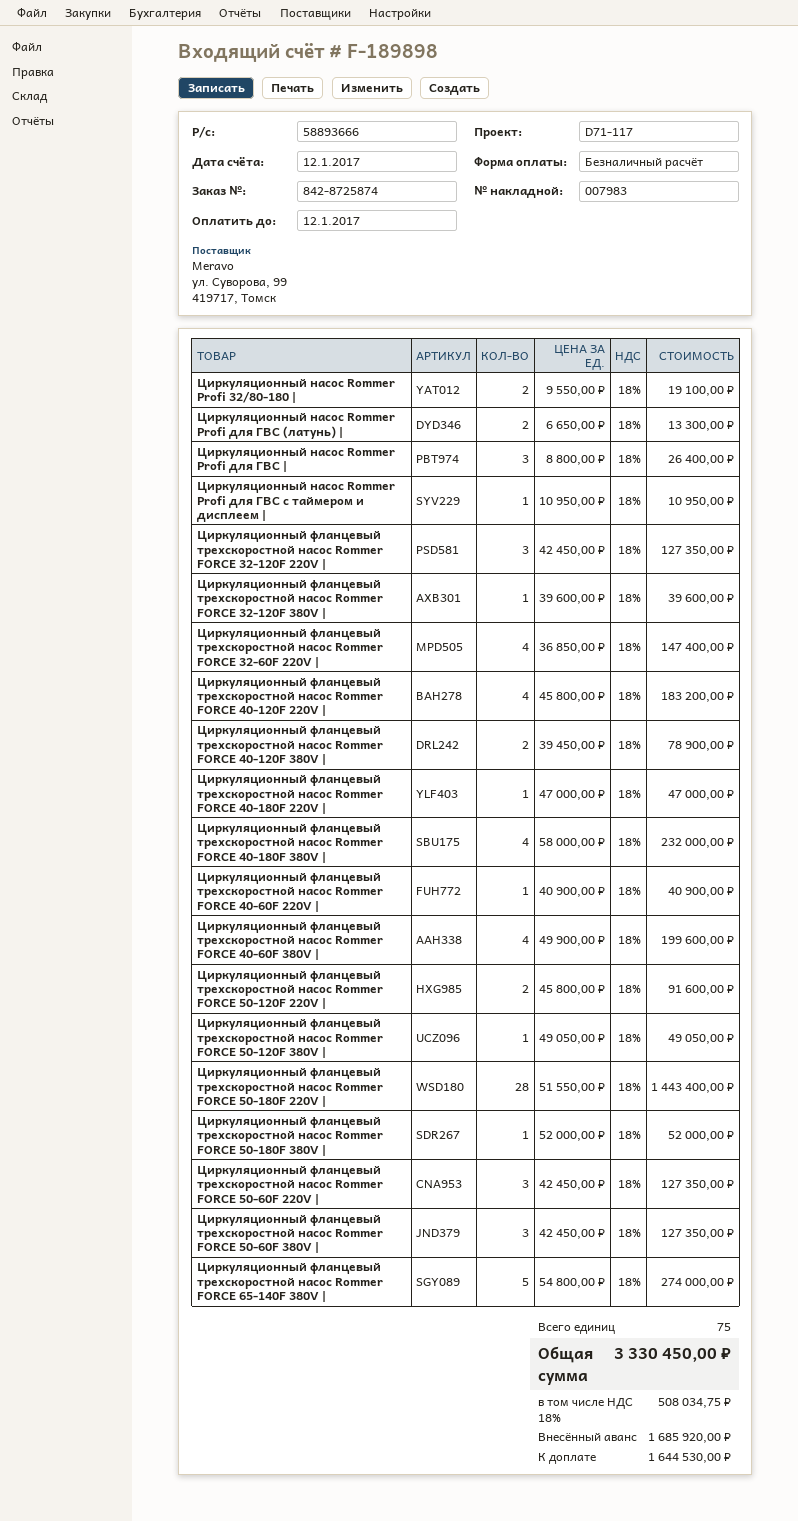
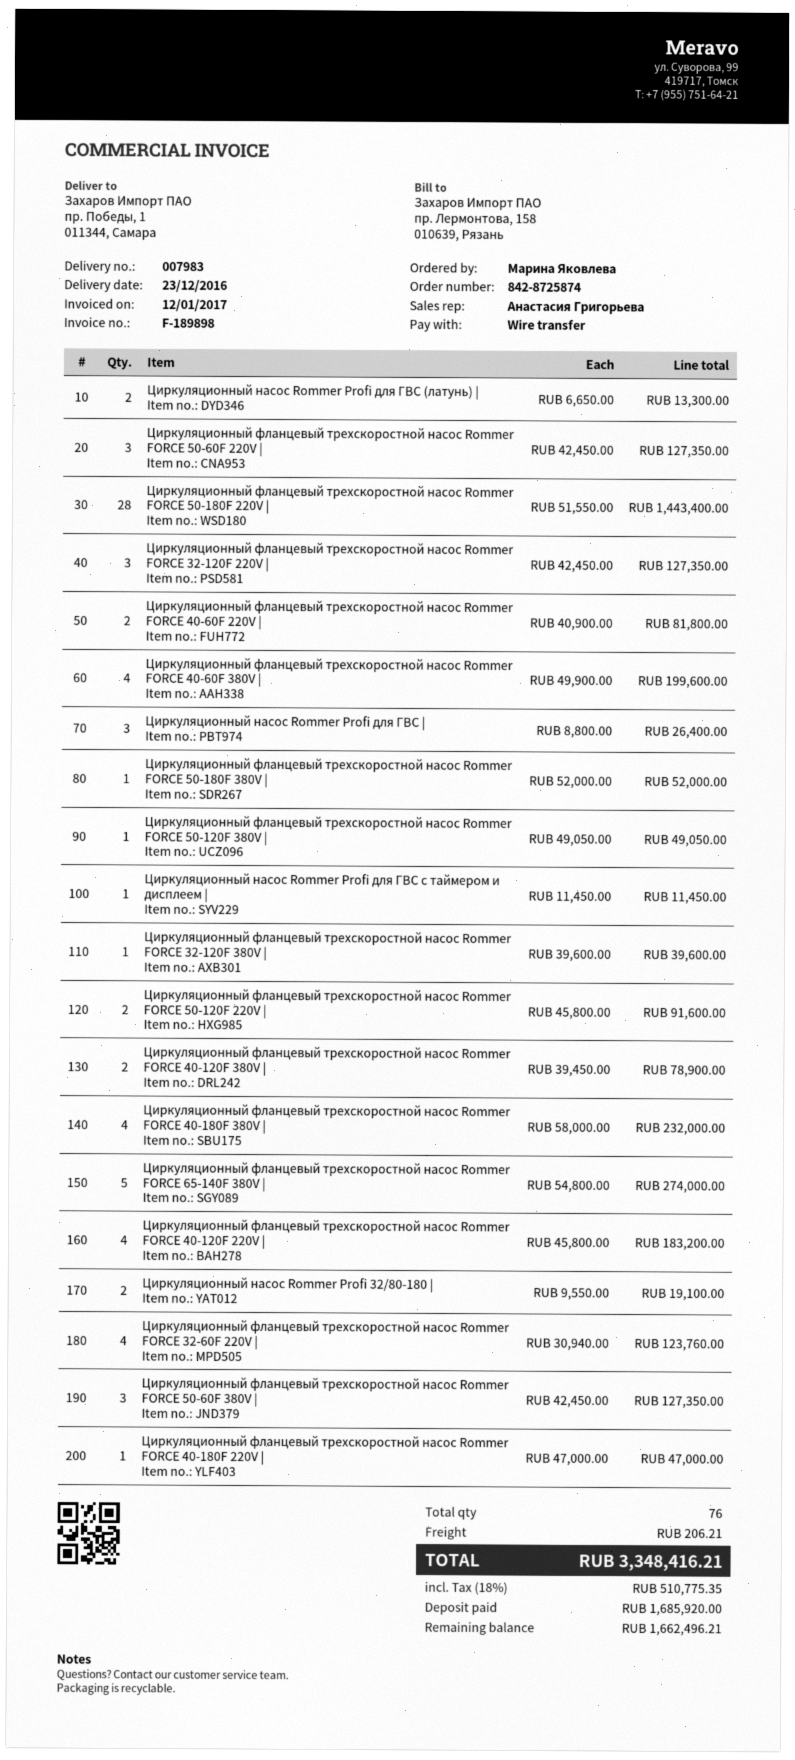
Циркуляционный насос Rommer Profi для ГВС с таймером и дисплеем |: 1 x 10950.00 = 10950.00 -> 1 x 11450.00 = 11450.00
Циркуляционный фланцевый трехскоростной насос Rommer FORCE 32-60F 220V |: 4 x 36850.00 = 147400.00 -> 4 x 30940.00 = 123760.00
Циркуляционный фланцевый трехскоростной насос Rommer FORCE 40-60F 220V |: 1 x 40900.00 = 40900.00 -> 2 x 40900.00 = 81800.00
total quantity: 75 -> 76
shipping: none -> 206.21
tax: 18% = 508034.75 -> 18% = 510775.35
total: 3330450.00 -> 3348416.21
balance: 1644530.00 -> 1662496.21

